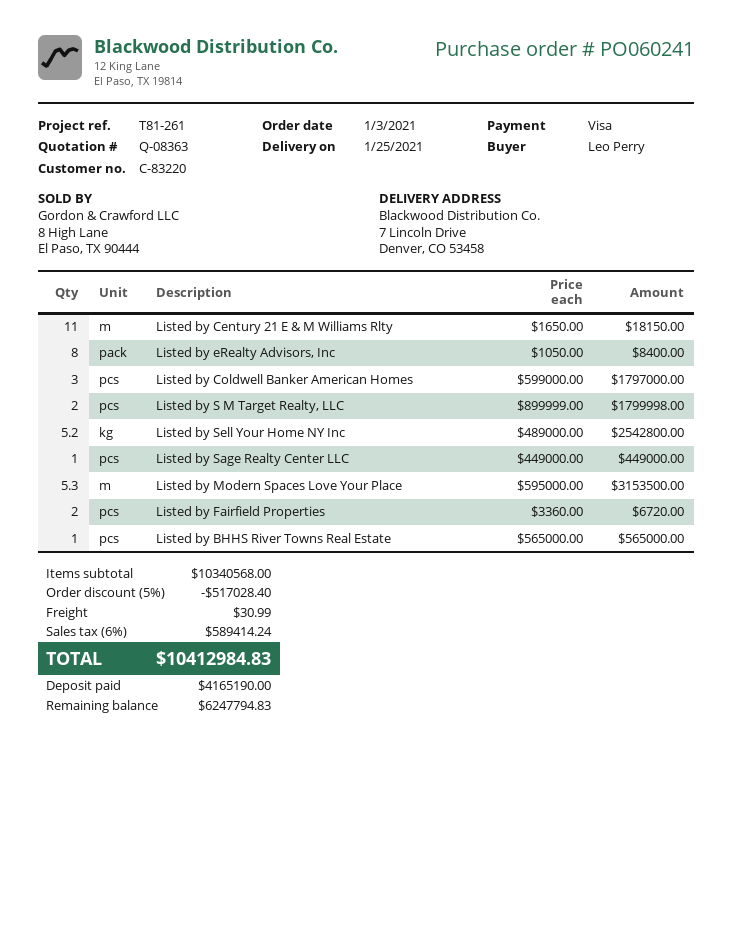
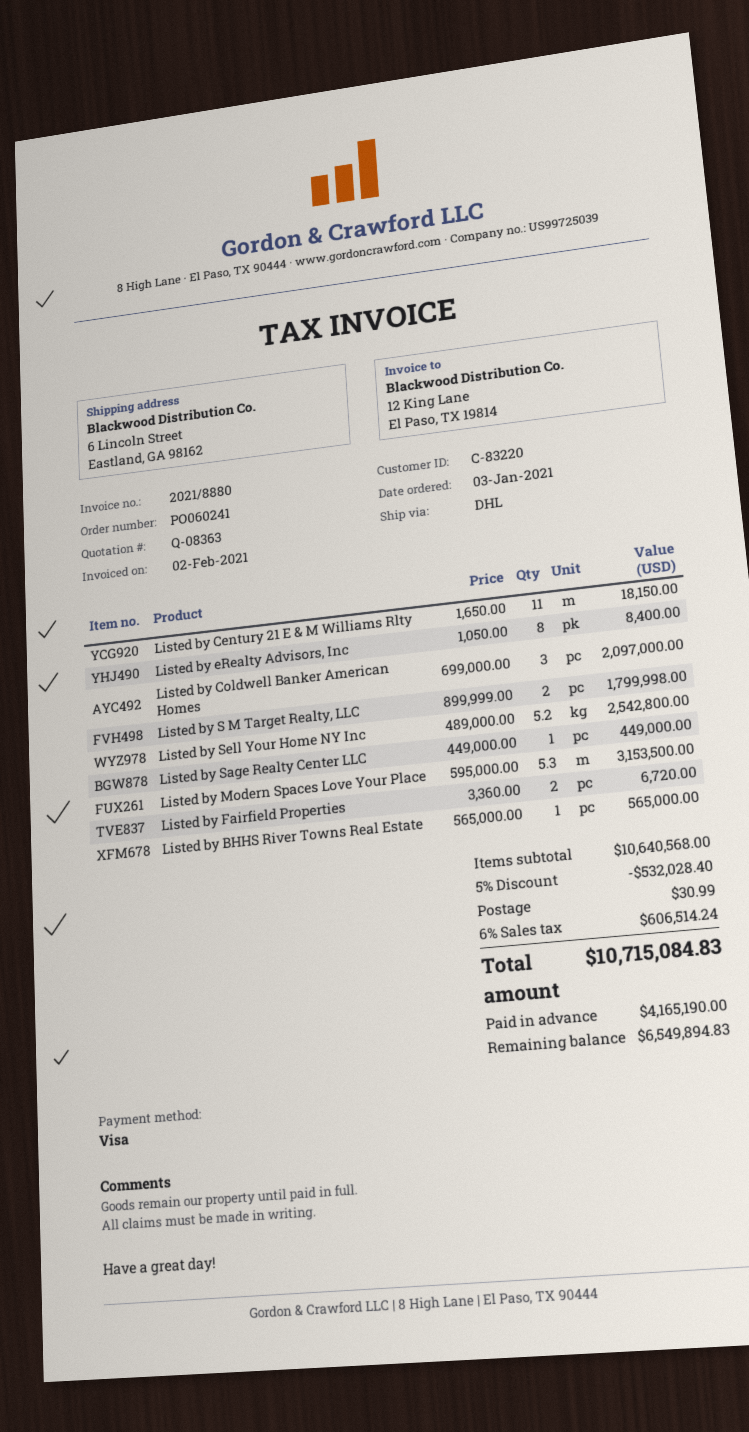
ship to: 7 Lincoln Drive, Denver, CO 53458 -> 6 Lincoln Street, Eastland, GA 98162
Listed by Coldwell Banker American Homes: 3 x 599000.00 = 1797000.00 -> 3 x 699000.00 = 2097000.00
subtotal: 10340568.00 -> 10640568.00
discount: 5% = 517028.40 -> 5% = 532028.40
tax: 6% = 589414.24 -> 6% = 606514.24
total: 10412984.83 -> 10715084.83
balance: 6247794.83 -> 6549894.83

